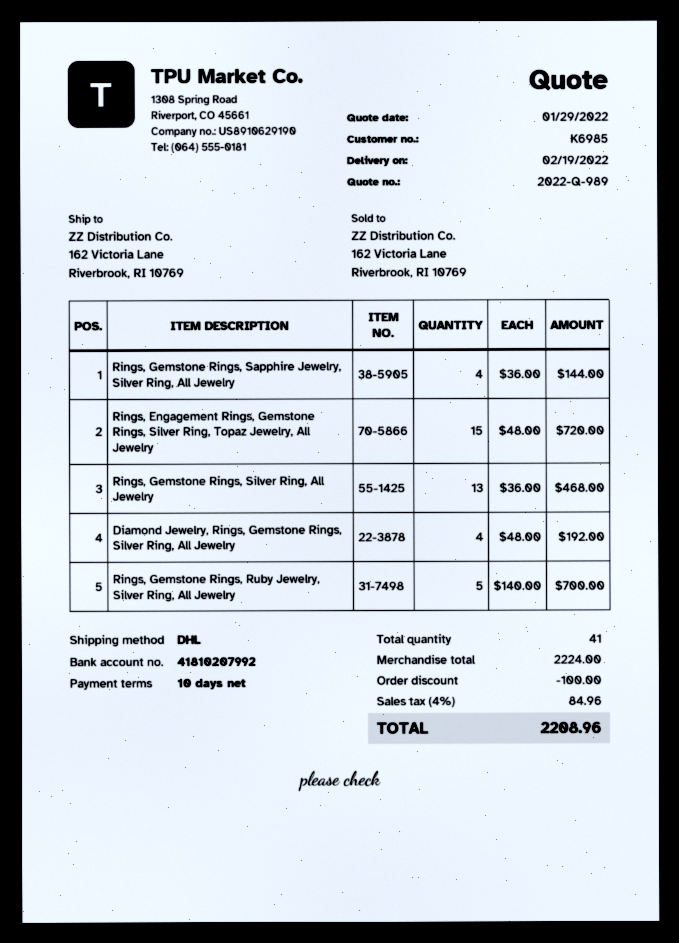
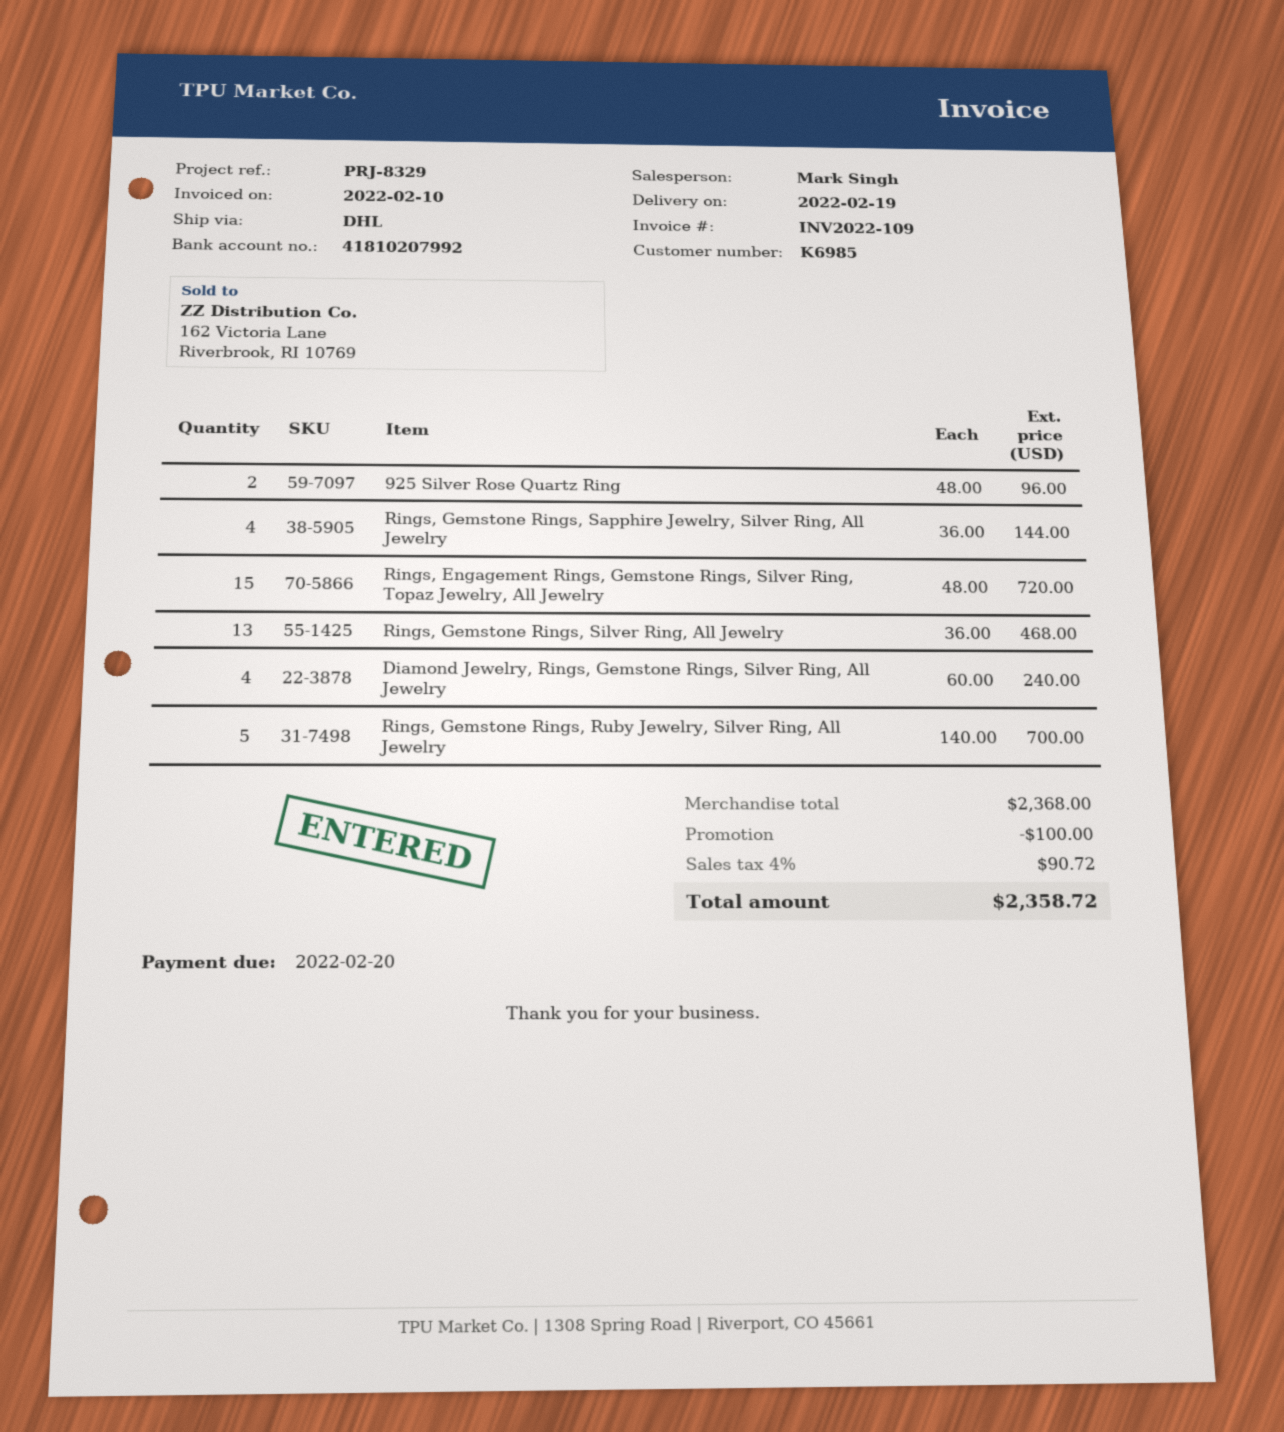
Diamond Jewelry, Rings, Gemstone Rings, Silver Ring, All Jewelry: 4 x 48.00 = 192.00 -> 4 x 60.00 = 240.00
925 Silver Rose Quartz Ring: none -> 2 x 48.00 = 96.00
subtotal: 2224.00 -> 2368.00
tax: 4% = 84.96 -> 4% = 90.72
total: 2208.96 -> 2358.72

